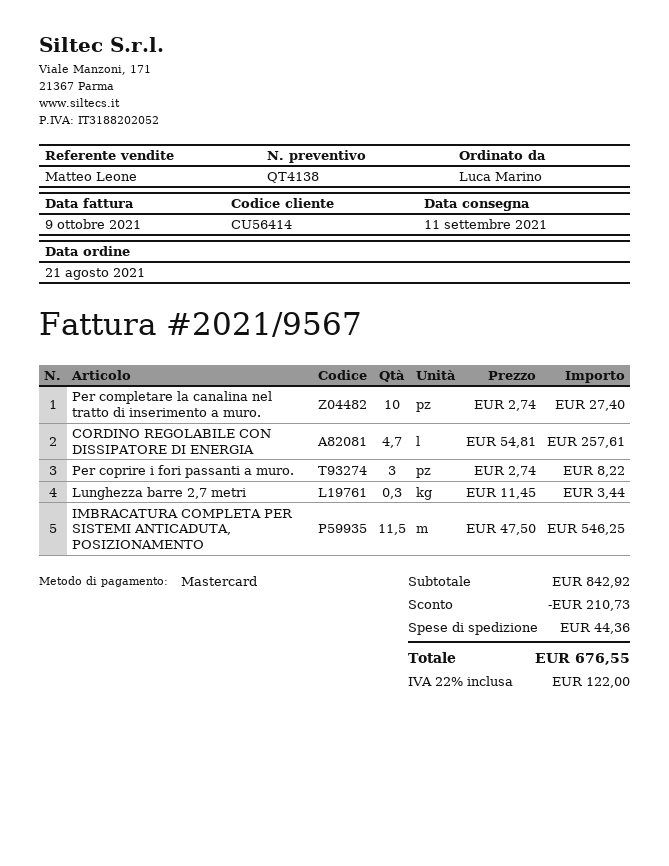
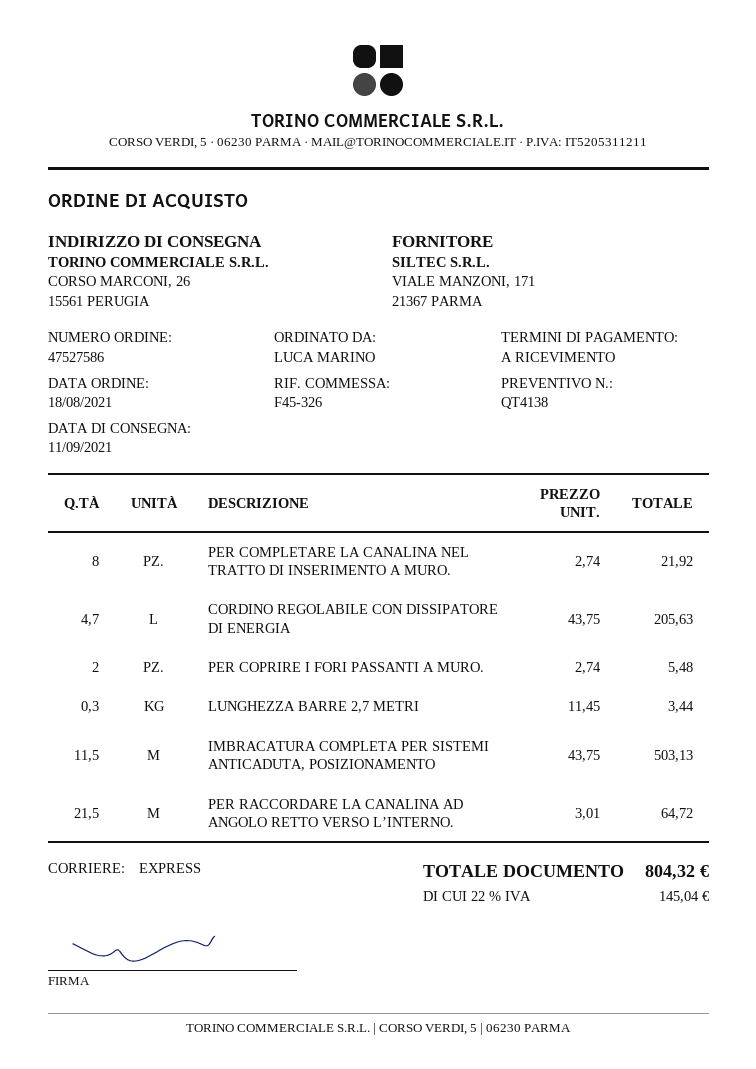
order date: 2021-08-21 -> 2021-08-18
Per completare la canalina nel tratto di inserimento a muro.: 10 x 2.74 = 27.40 -> 8 x 2.74 = 21.92
CORDINO REGOLABILE CON DISSIPATORE DI ENERGIA: 4.7 x 54.81 = 257.61 -> 4.7 x 43.75 = 205.63
Per coprire i fori passanti a muro.: 3 x 2.74 = 8.22 -> 2 x 2.74 = 5.48
IMBRACATURA COMPLETA PER SISTEMI ANTICADUTA, POSIZIONAMENTO: 11.5 x 47.50 = 546.25 -> 11.5 x 43.75 = 503.13
PER RACCORDARE LA CANALINA AD ANGOLO RETTO VERSO L’INTERNO.: none -> 21.5 x 3.01 = 64.72
discount: 210.73 -> none
shipping: 44.36 -> none
tax: 22% = 122.00 -> 22% = 145.04
total: 676.55 -> 804.32

